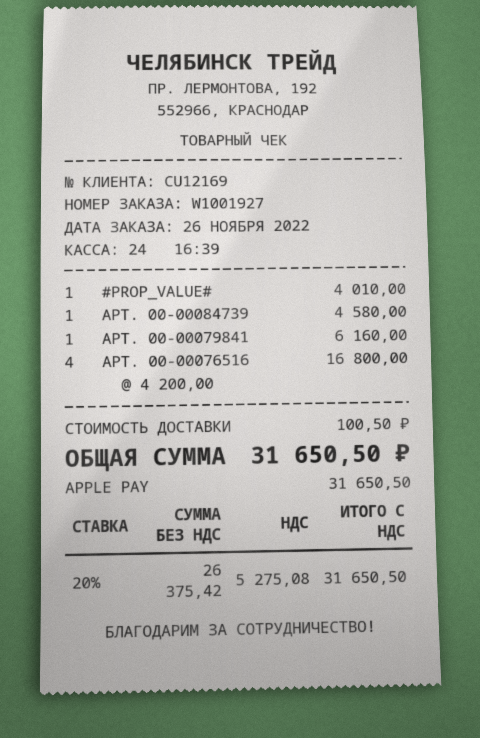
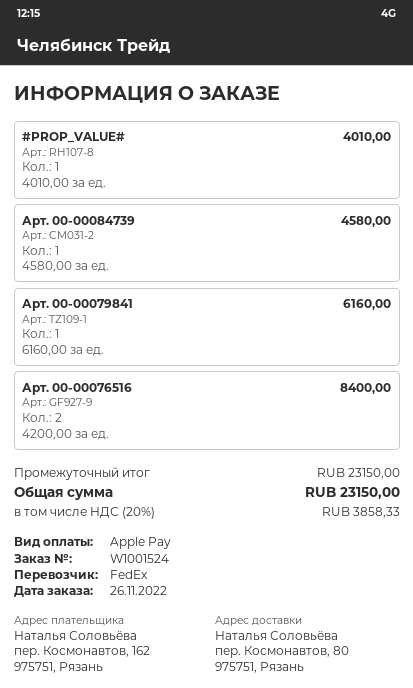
order number: W1001927 -> W1001524
АРТ. 00-00076516: 4 x 4200.00 = 16800.00 -> 2 x 4200.00 = 8400.00
shipping: 100.50 -> none
tax: 20% = 5275.08 -> 20% = 3858.33
total: 31650.50 -> 23150.00

